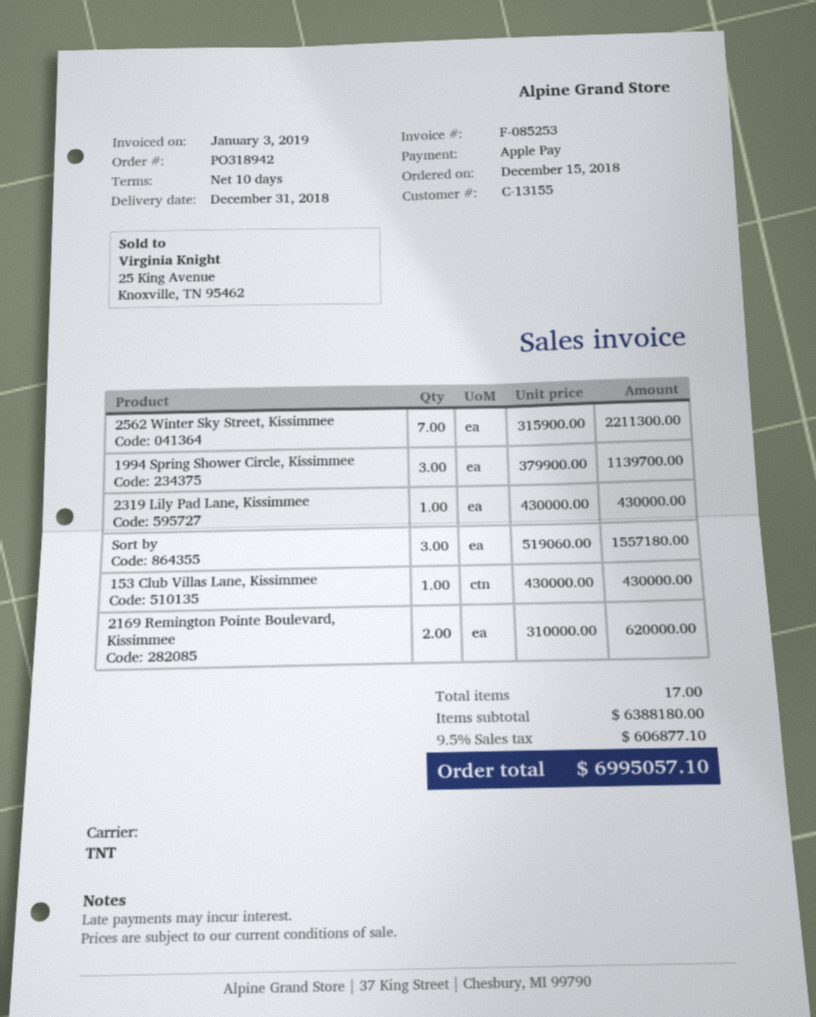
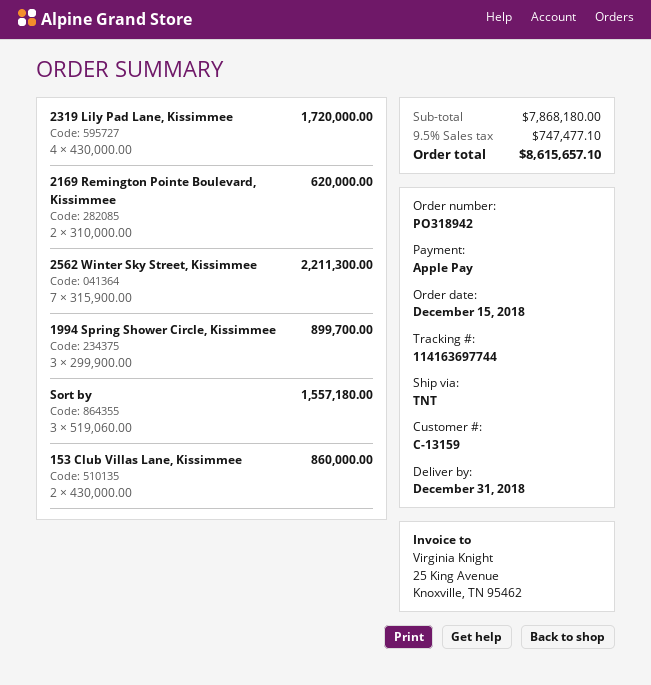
customer number: C-13155 -> C-13159
1994 Spring Shower Circle, Kissimmee: 3 x 379900.00 = 1139700.00 -> 3 x 299900.00 = 899700.00
2319 Lily Pad Lane, Kissimmee: 1 x 430000.00 = 430000.00 -> 4 x 430000.00 = 1720000.00
153 Club Villas Lane, Kissimmee: 1 x 430000.00 = 430000.00 -> 2 x 430000.00 = 860000.00
subtotal: 6388180.00 -> 7868180.00
tax: 9.5% = 606877.10 -> 9.5% = 747477.10
total: 6995057.10 -> 8615657.10

